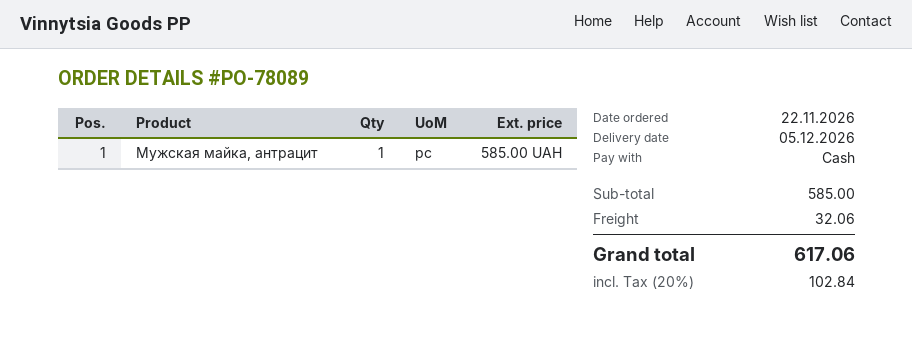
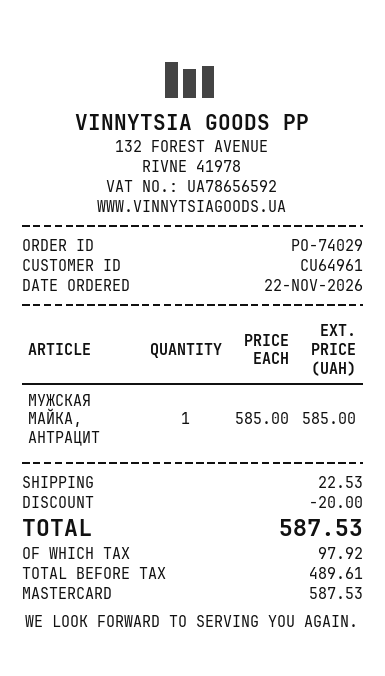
order number: PO-78089 -> PO-74029
payment method: cash -> Mastercard
discount: none -> 20.00
shipping: 32.06 -> 22.53
tax: 102.84 -> 97.92
total: 617.06 -> 587.53

